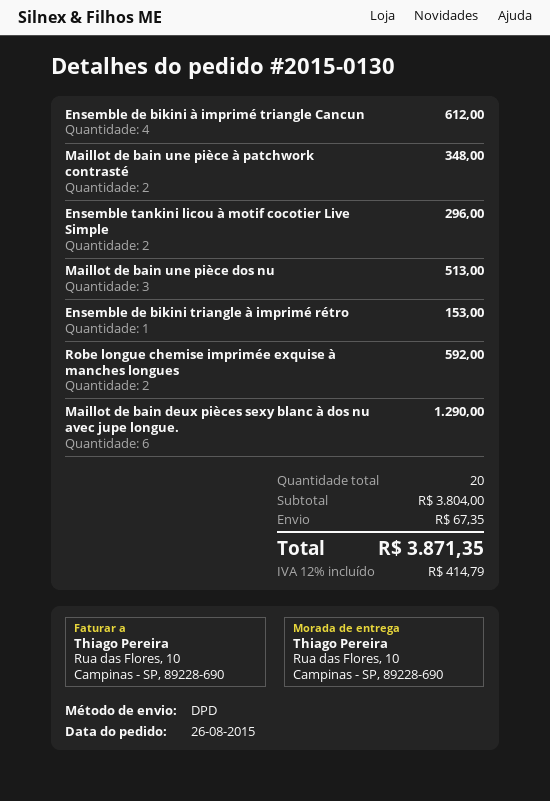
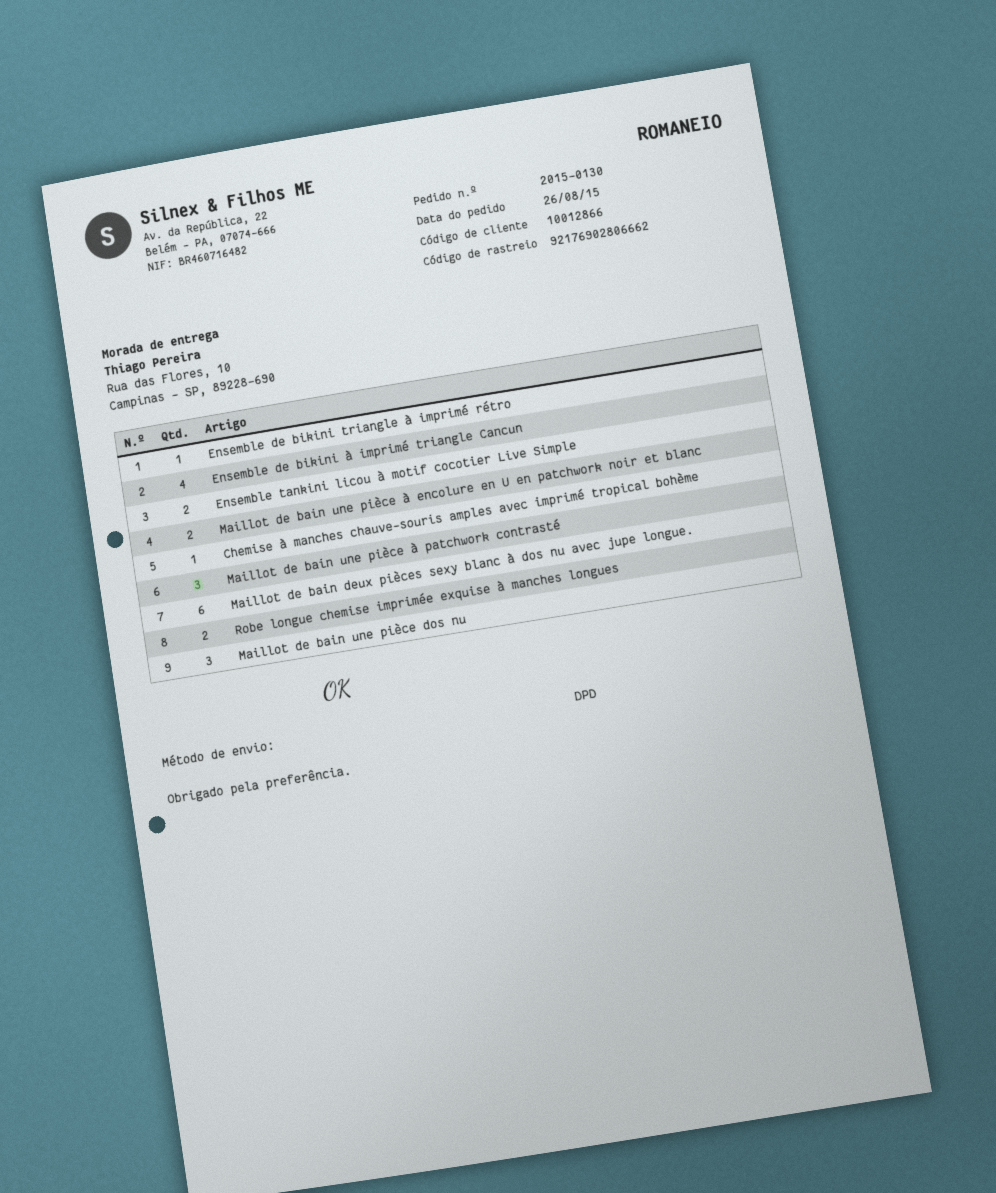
Maillot de bain une pièce à patchwork contrasté: 2 -> 3
Maillot de bain une pièce à encolure en U en patchwork noir et blanc: none -> 2
Chemise à manches chauve-souris amples avec imprimé tropical bohème: none -> 1

